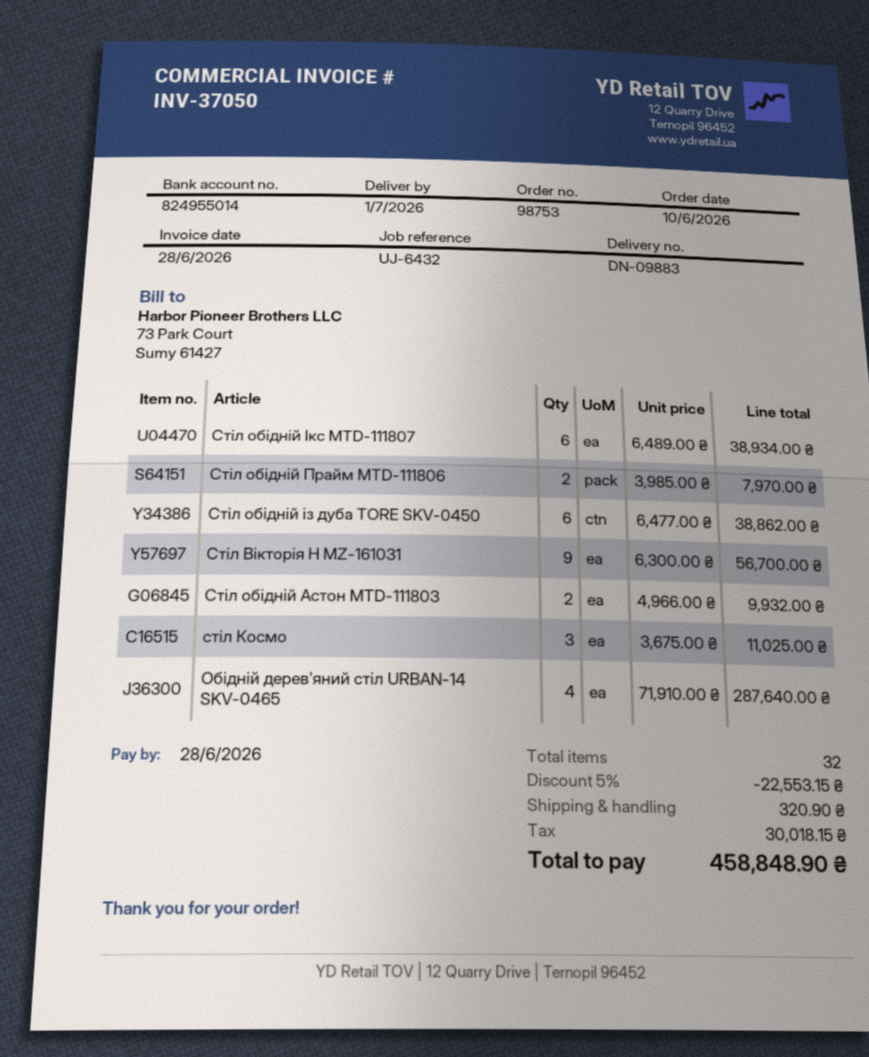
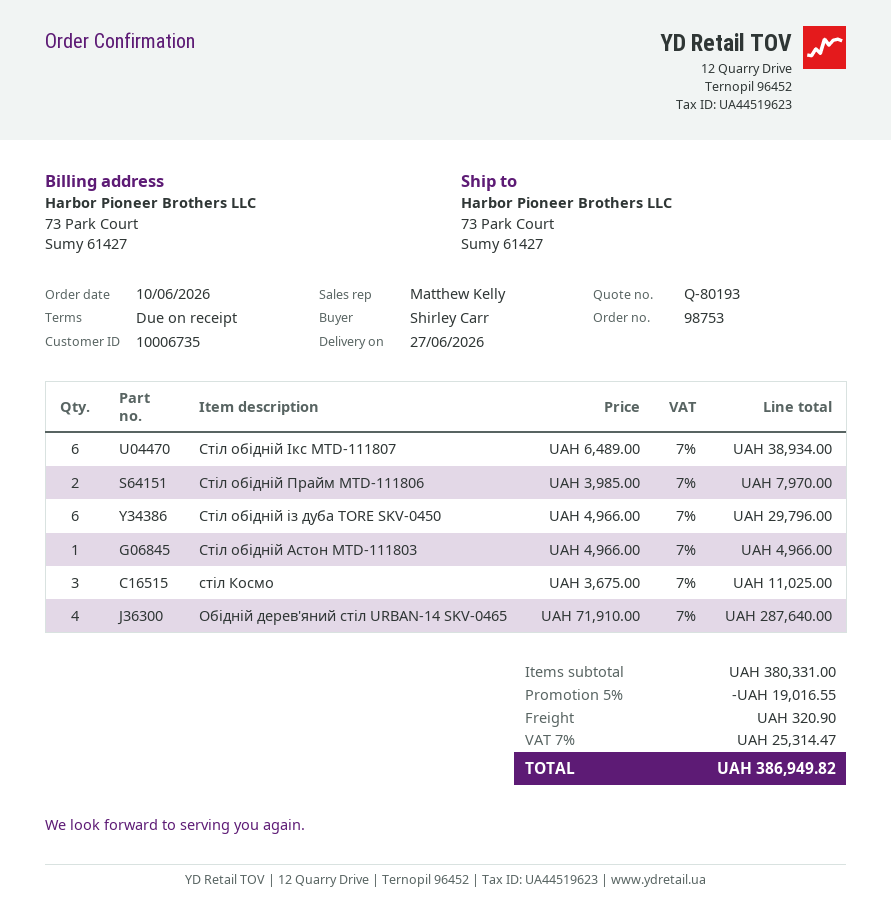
delivery date: 2026-07-01 -> 2026-06-27
Стіл обідній із дуба TORE SKV-0450: 6 x 6477.00 = 38862.00 -> 6 x 4966.00 = 29796.00
Стіл Вікторія Н MZ-161031: 9 x 6300.00 = 56700.00 -> none
Стіл обідній Астон MTD-111803: 2 x 4966.00 = 9932.00 -> 1 x 4966.00 = 4966.00
discount: 5% = 22553.15 -> 5% = 19016.55
tax: 30018.15 -> 25314.47
total: 458848.90 -> 386949.82

